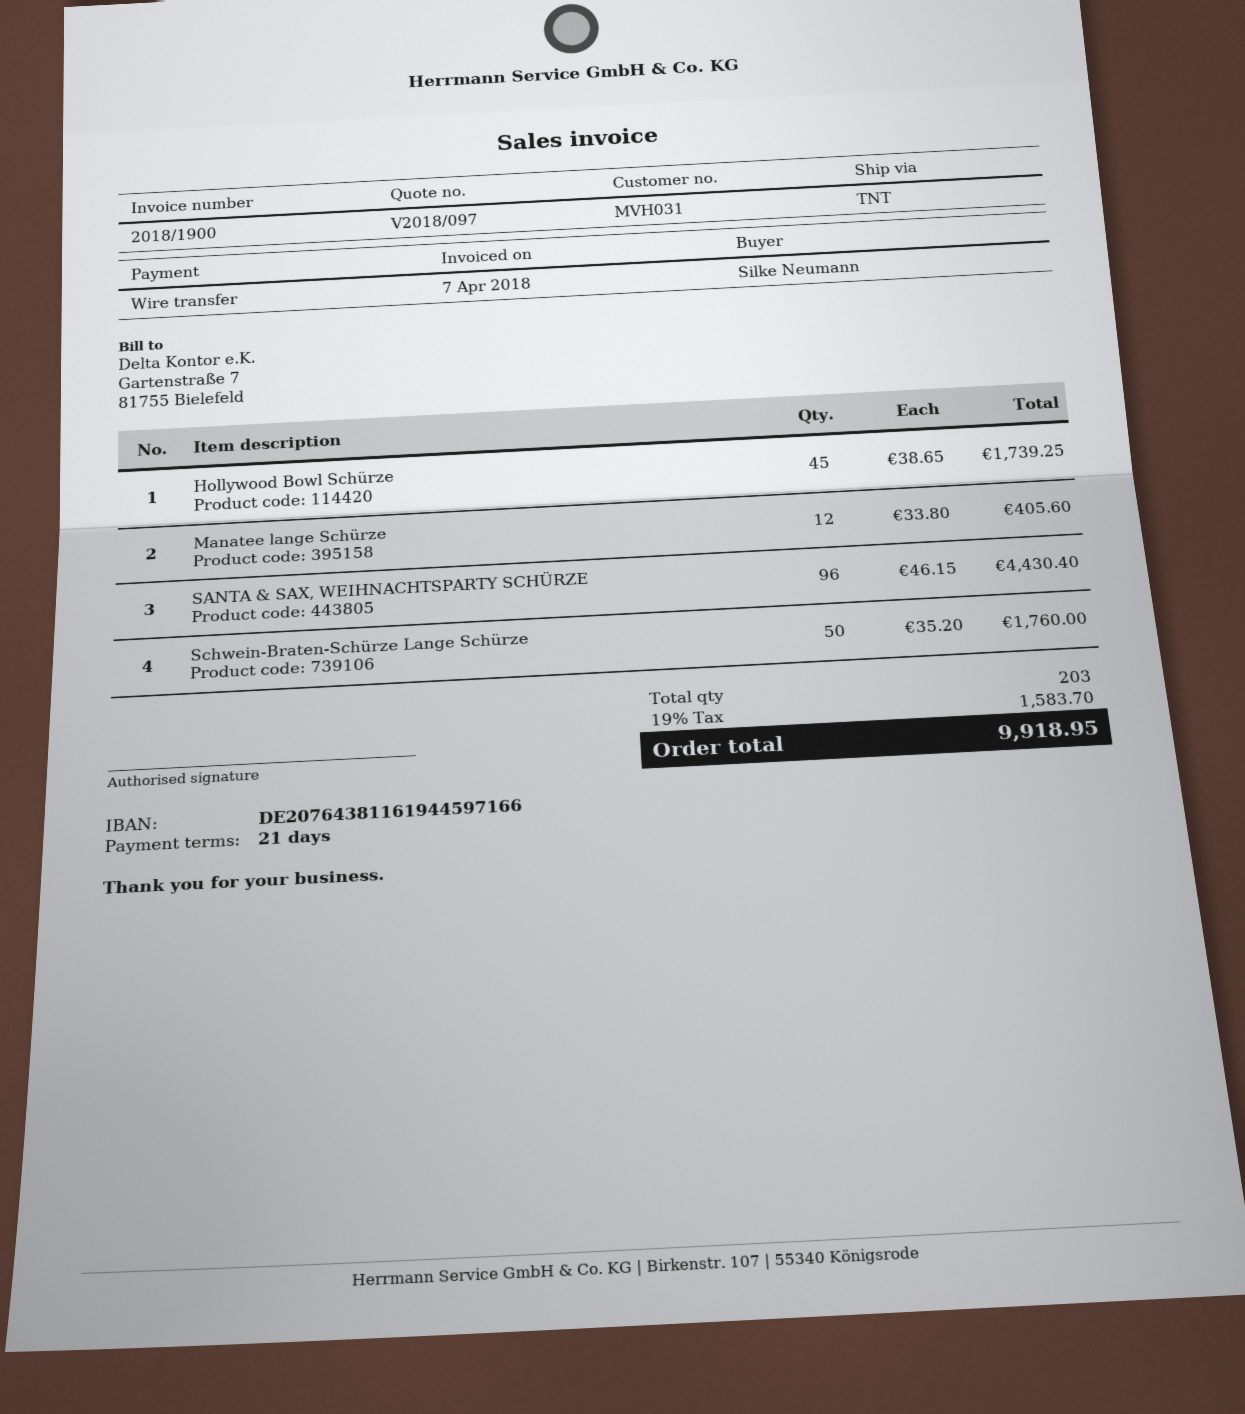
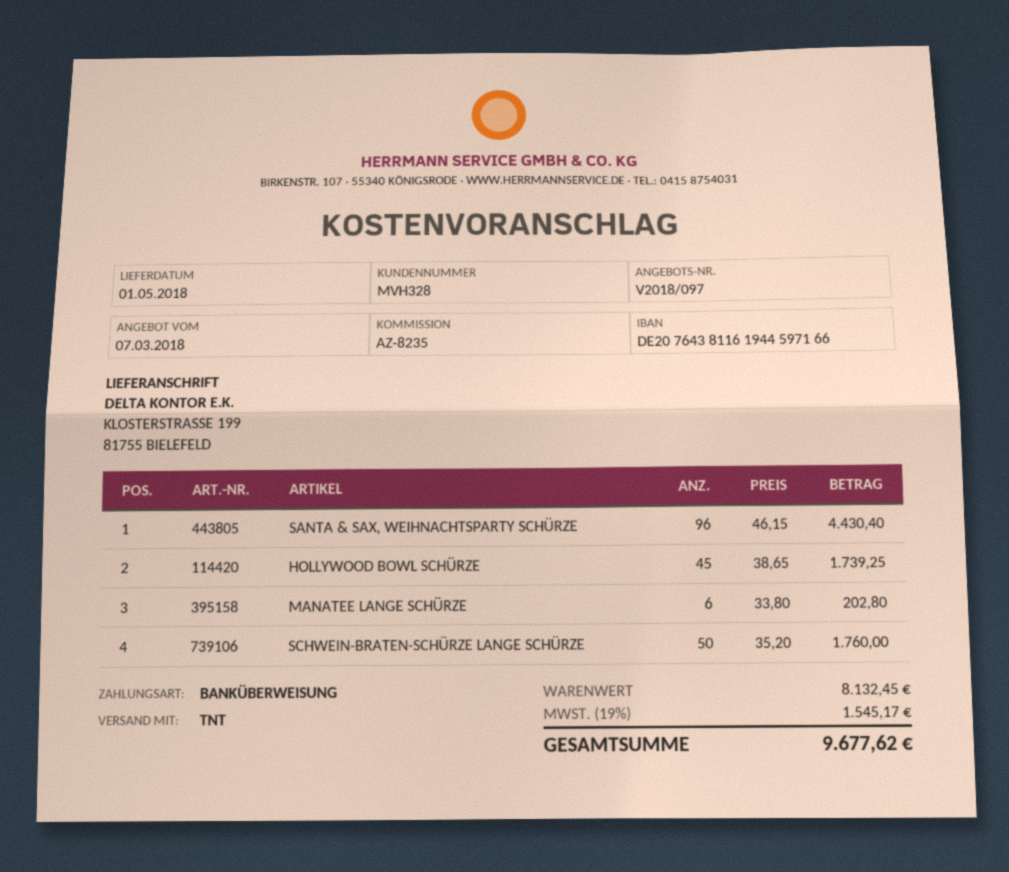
customer number: MVH031 -> MVH328
Manatee lange Schürze: 12 x 33.80 = 405.60 -> 6 x 33.80 = 202.80
tax: 19% = 1583.70 -> 19% = 1545.17
total: 9918.95 -> 9677.62

